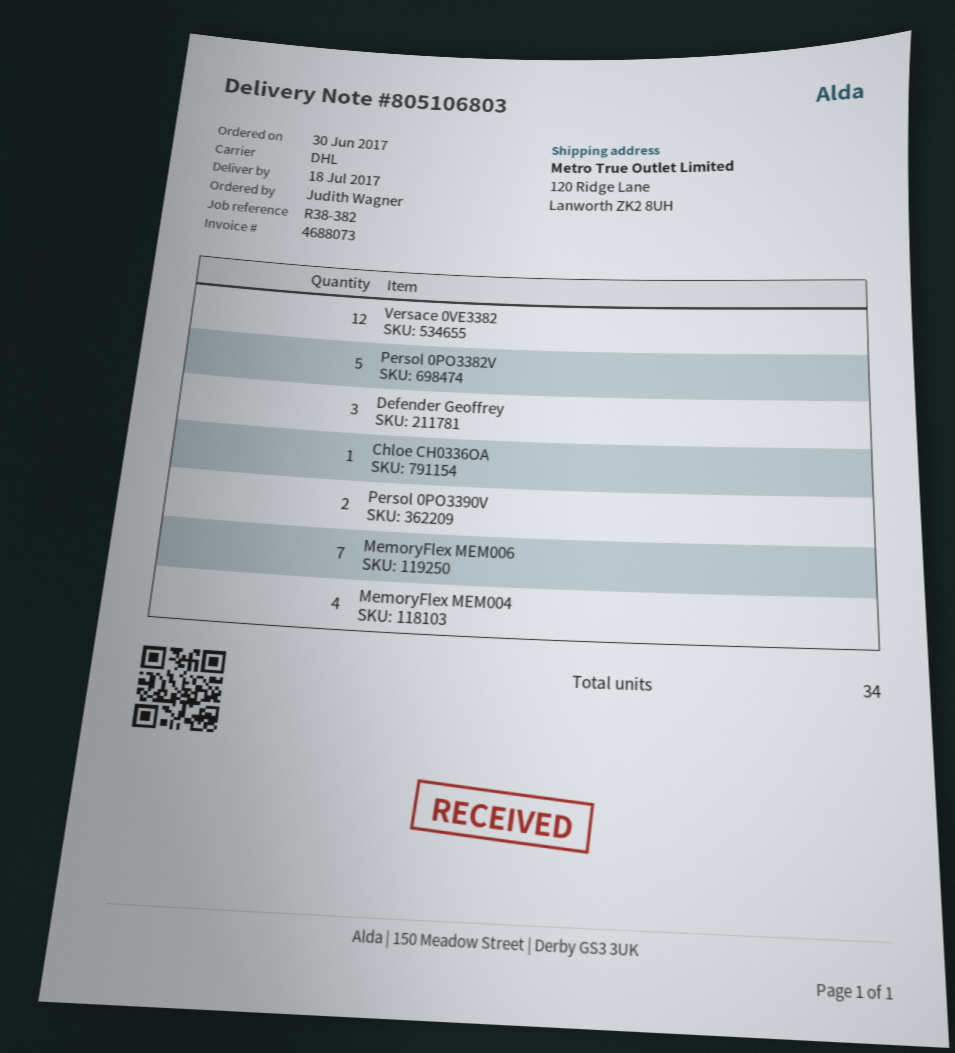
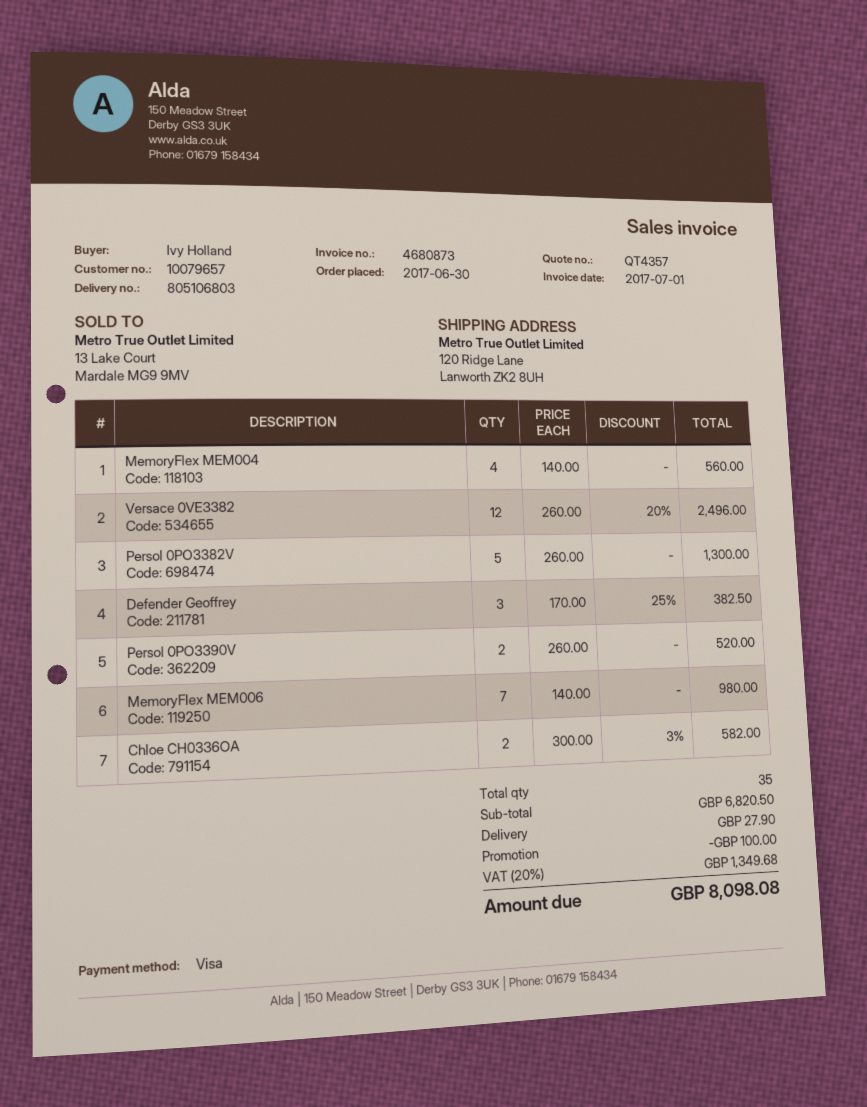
invoice number: 4688073 -> 4680873
ordered by: Judith Wagner -> Ivy Holland
Chloe CH0336OA: 1 -> 2
total quantity: 34 -> 35

